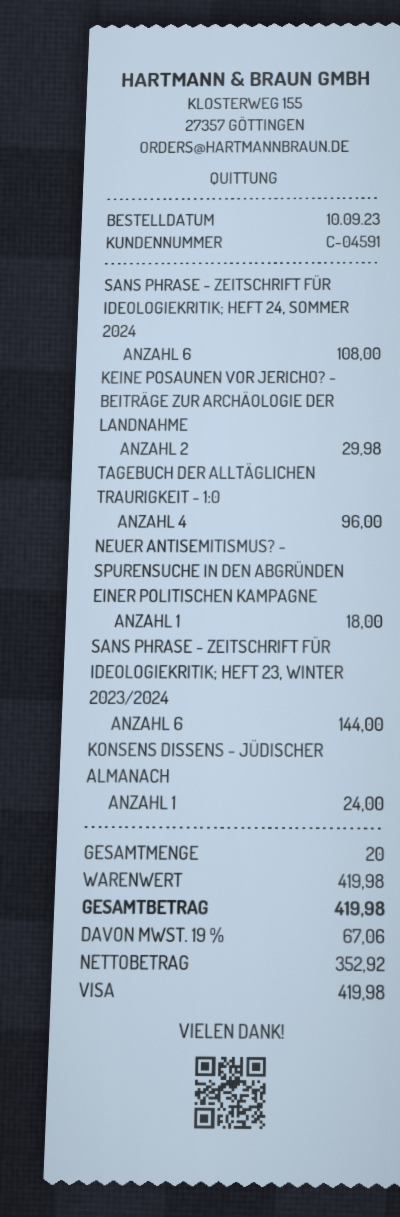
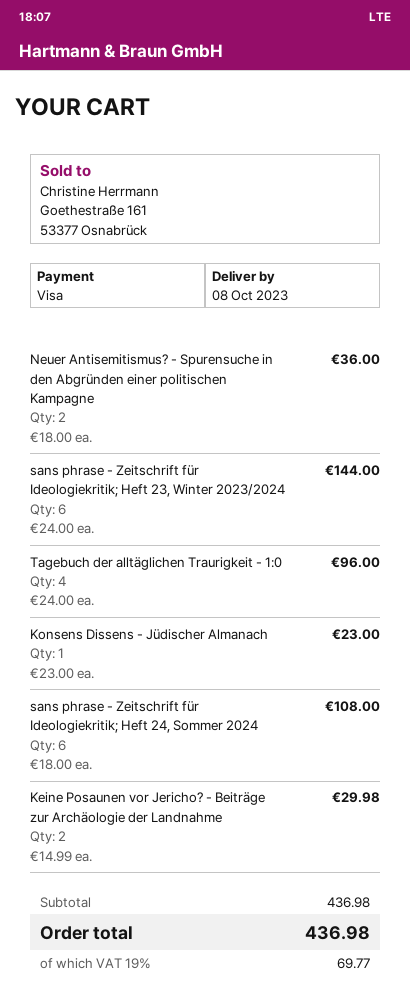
NEUER ANTISEMITISMUS? - SPURENSUCHE IN DEN ABGRÜNDEN EINER POLITISCHEN KAMPAGNE: 1 for 18.00 -> 2 for 36.00
KONSENS DISSENS - JÜDISCHER ALMANACH: 1 for 24.00 -> 1 for 23.00
subtotal: 419.98 -> 436.98
tax: 19% = 67.06 -> 19% = 69.77
total: 419.98 -> 436.98

